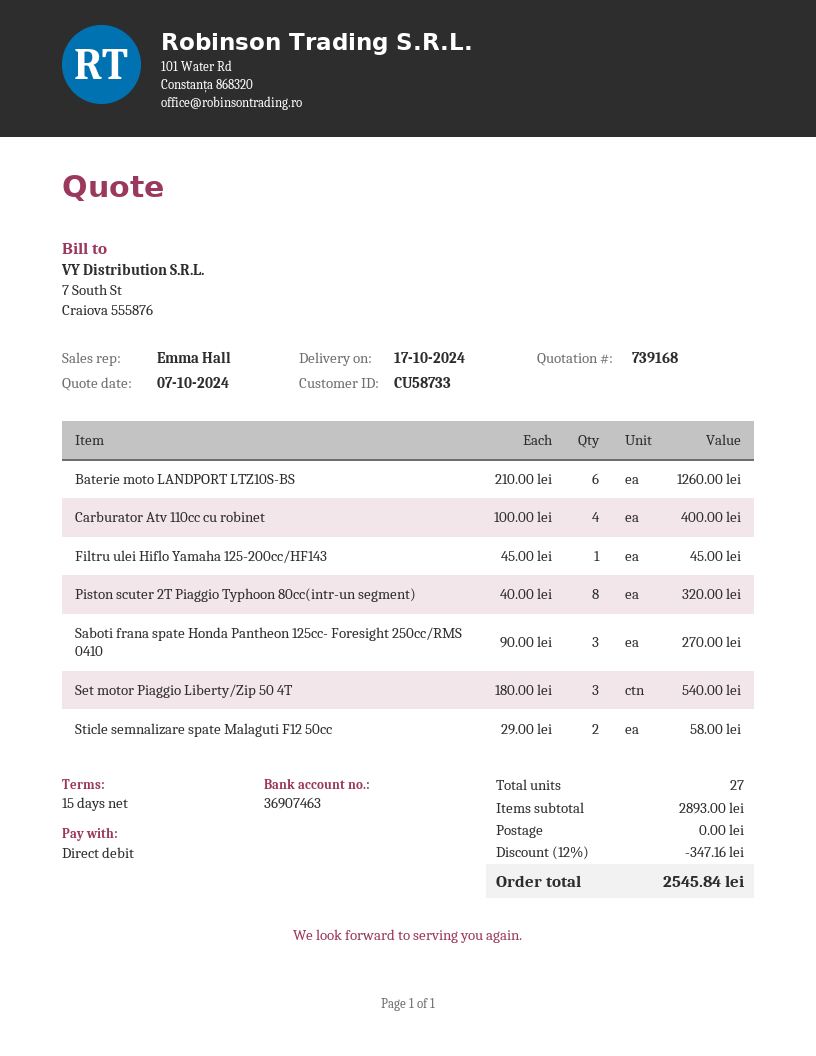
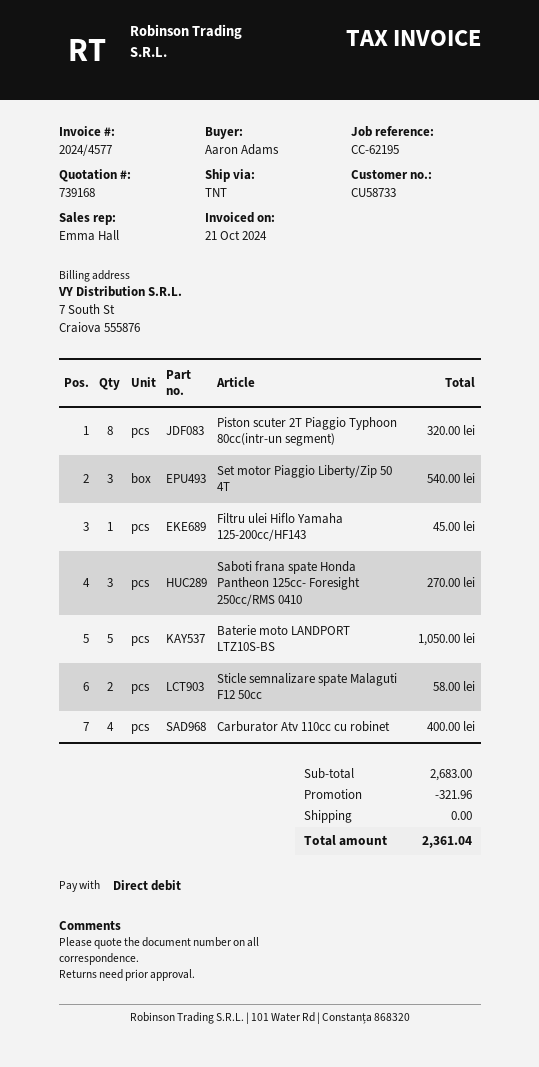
Baterie moto LANDPORT LTZ10S-BS: 6 for 1260.00 -> 5 for 1050.00
subtotal: 2893.00 -> 2683.00
discount: 347.16 -> 321.96
total: 2545.84 -> 2361.04

